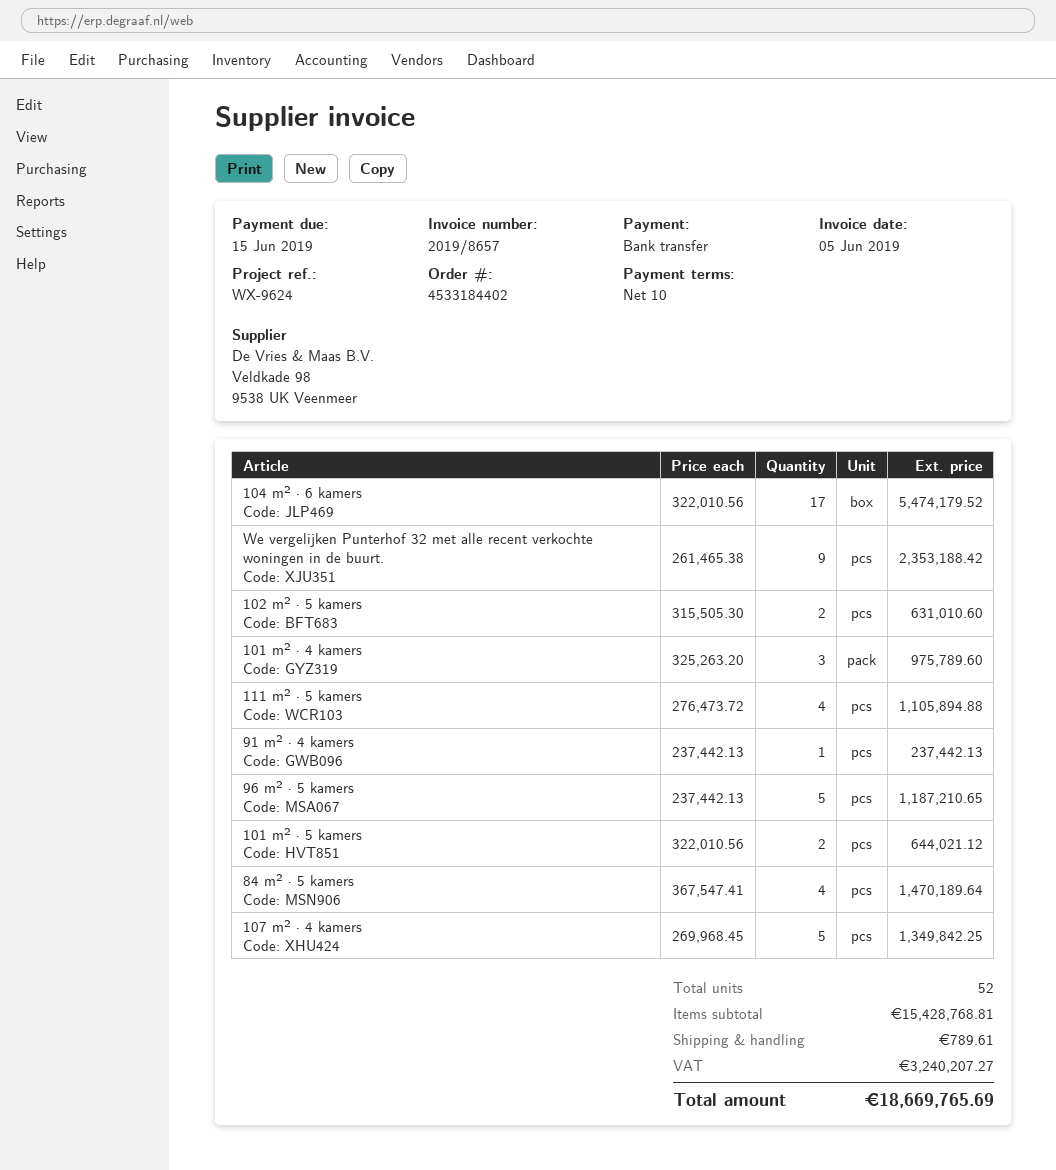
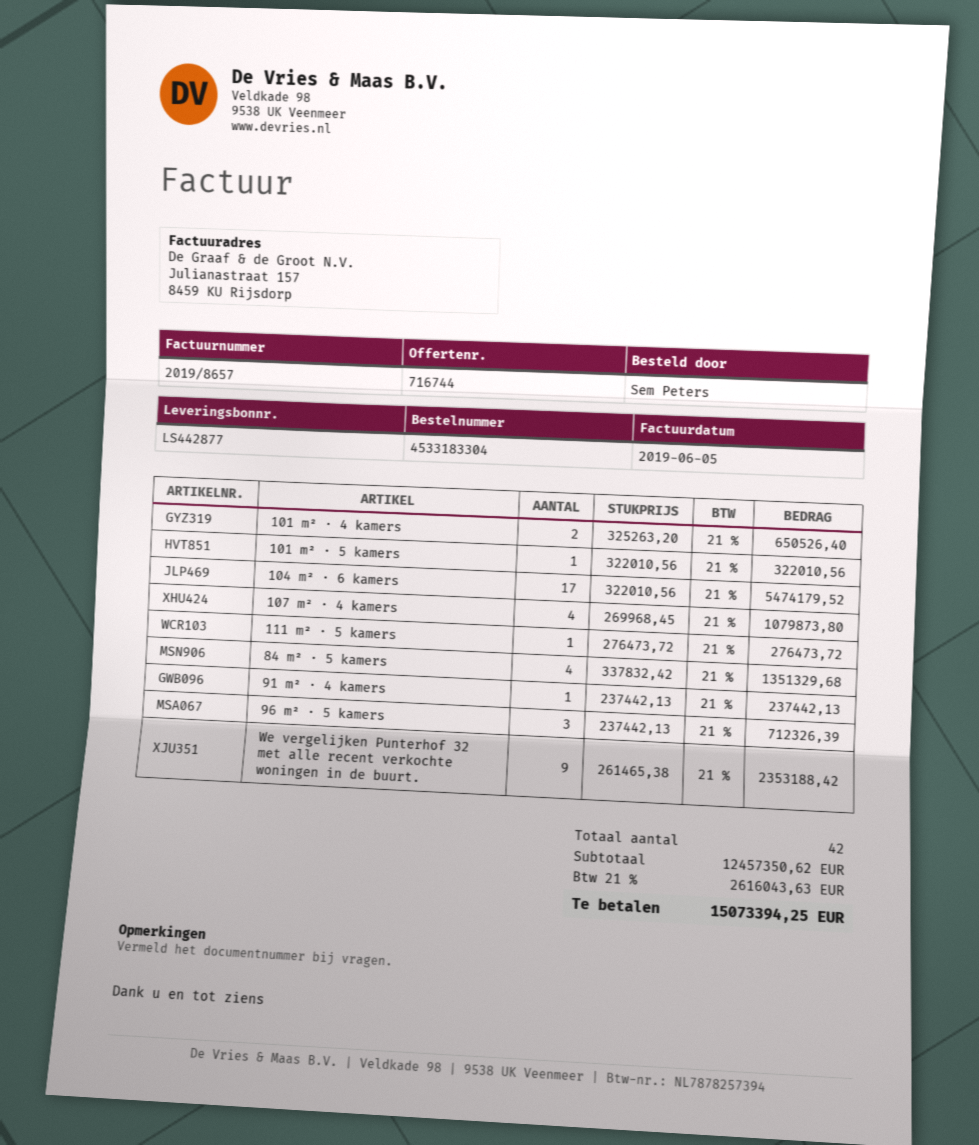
order number: 4533184402 -> 4533183304
102 m² · 5 kamers: 2 x 315505.30 = 631010.60 -> none
101 m² · 4 kamers: 3 x 325263.20 = 975789.60 -> 2 x 325263.20 = 650526.40
111 m² · 5 kamers: 4 x 276473.72 = 1105894.88 -> 1 x 276473.72 = 276473.72
96 m² · 5 kamers: 5 x 237442.13 = 1187210.65 -> 3 x 237442.13 = 712326.39
101 m² · 5 kamers: 2 x 322010.56 = 644021.12 -> 1 x 322010.56 = 322010.56
84 m² · 5 kamers: 4 x 367547.41 = 1470189.64 -> 4 x 337832.42 = 1351329.68
107 m² · 4 kamers: 5 x 269968.45 = 1349842.25 -> 4 x 269968.45 = 1079873.80
total quantity: 52 -> 42
subtotal: 15428768.81 -> 12457350.62
shipping: 789.61 -> none
tax: 3240207.27 -> 2616043.63
total: 18669765.69 -> 15073394.25

